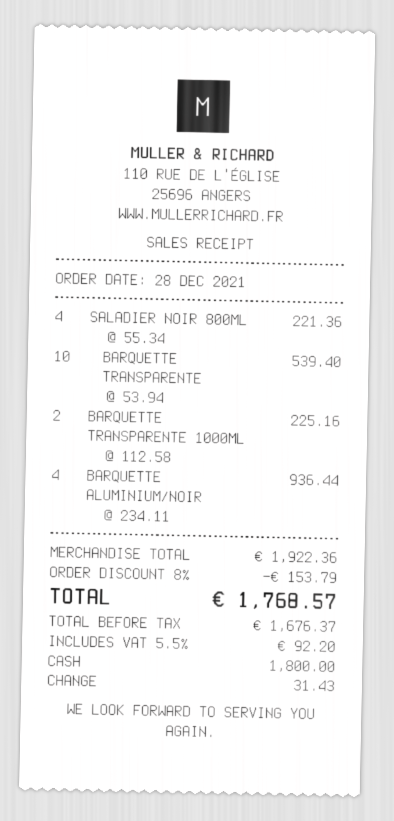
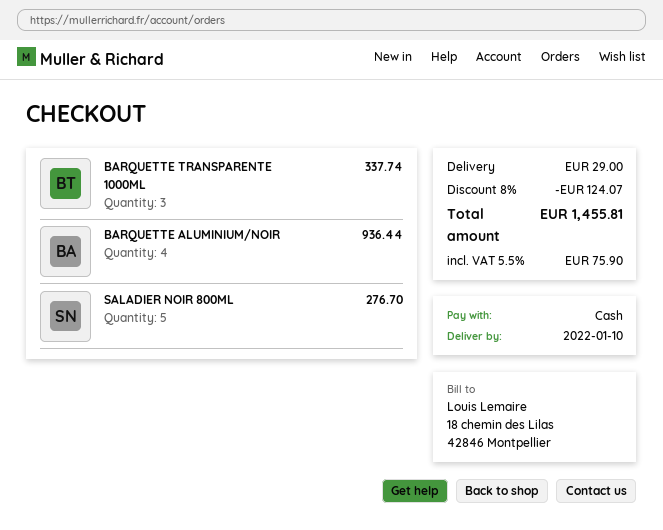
SALADIER NOIR 800ML: 4 for 221.36 -> 5 for 276.70
BARQUETTE TRANSPARENTE: 10 for 539.40 -> none
BARQUETTE TRANSPARENTE 1000ML: 2 for 225.16 -> 3 for 337.74
discount: 8% = 153.79 -> 8% = 124.07
shipping: none -> 29.00
tax: 5.5% = 92.20 -> 5.5% = 75.90
total: 1768.57 -> 1455.81

